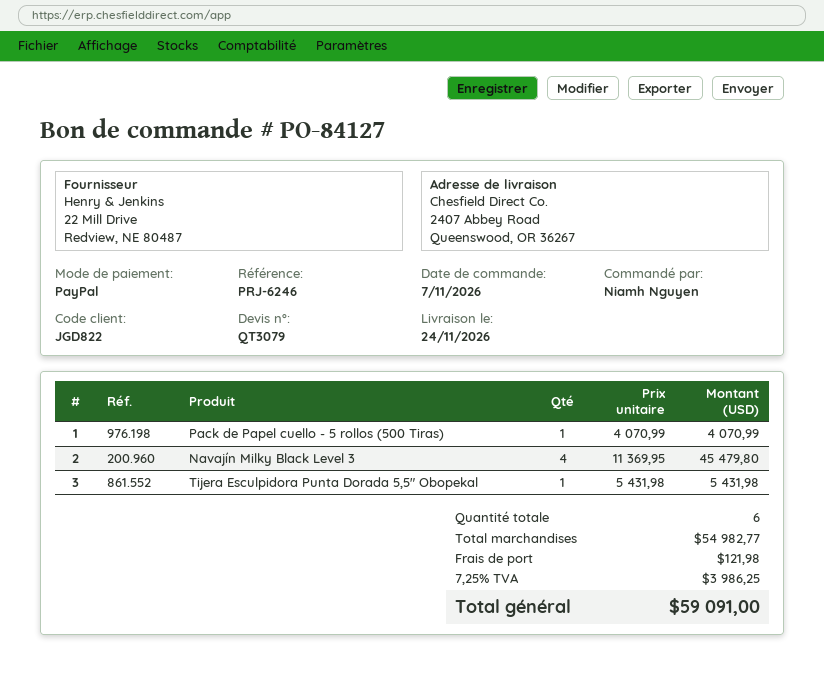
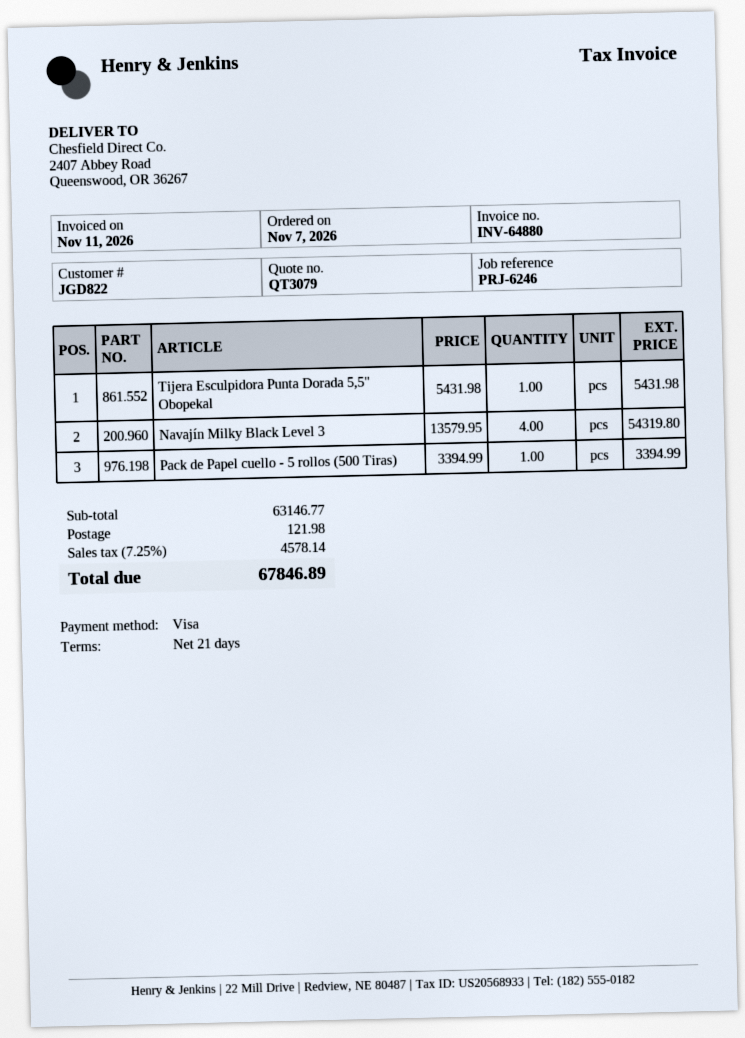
payment method: PayPal -> Visa
Pack de Papel cuello - 5 rollos (500 Tiras): 1 x 4070.99 = 4070.99 -> 1 x 3394.99 = 3394.99
Navajín Milky Black Level 3: 4 x 11369.95 = 45479.80 -> 4 x 13579.95 = 54319.80
subtotal: 54982.77 -> 63146.77
tax: 7.25% = 3986.25 -> 7.25% = 4578.14
total: 59091.00 -> 67846.89

